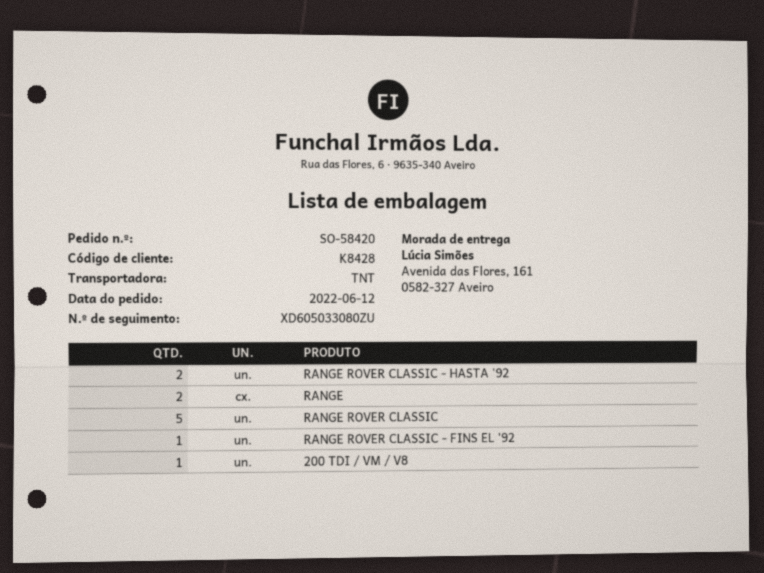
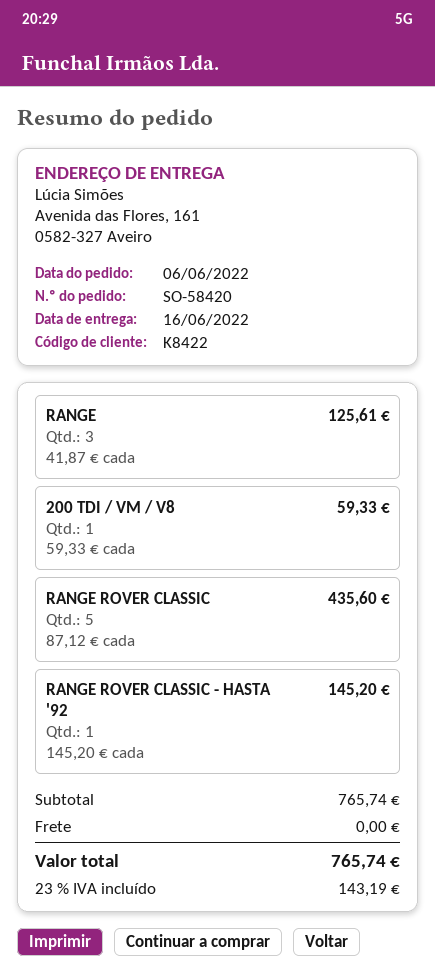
order date: 2022-06-12 -> 2022-06-06
customer number: K8428 -> K8422
RANGE ROVER CLASSIC - HASTA '92: 2 -> 1
RANGE: 2 -> 3
RANGE ROVER CLASSIC - FINS EL '92: 1 -> none

